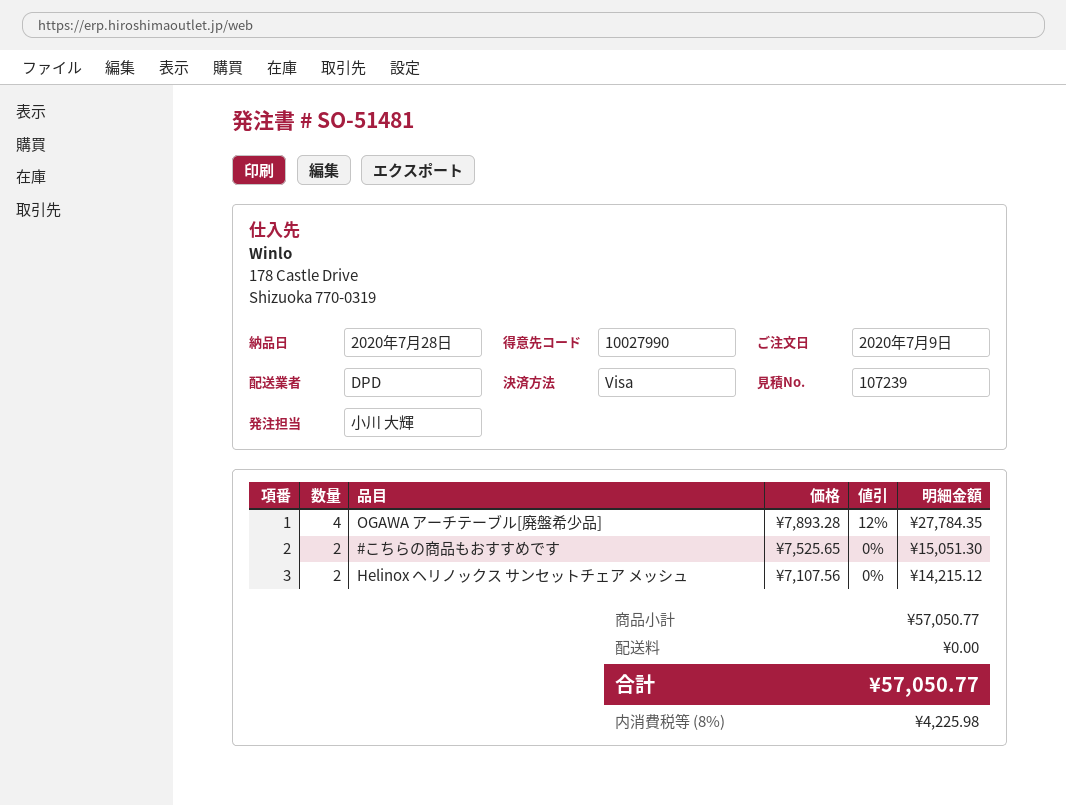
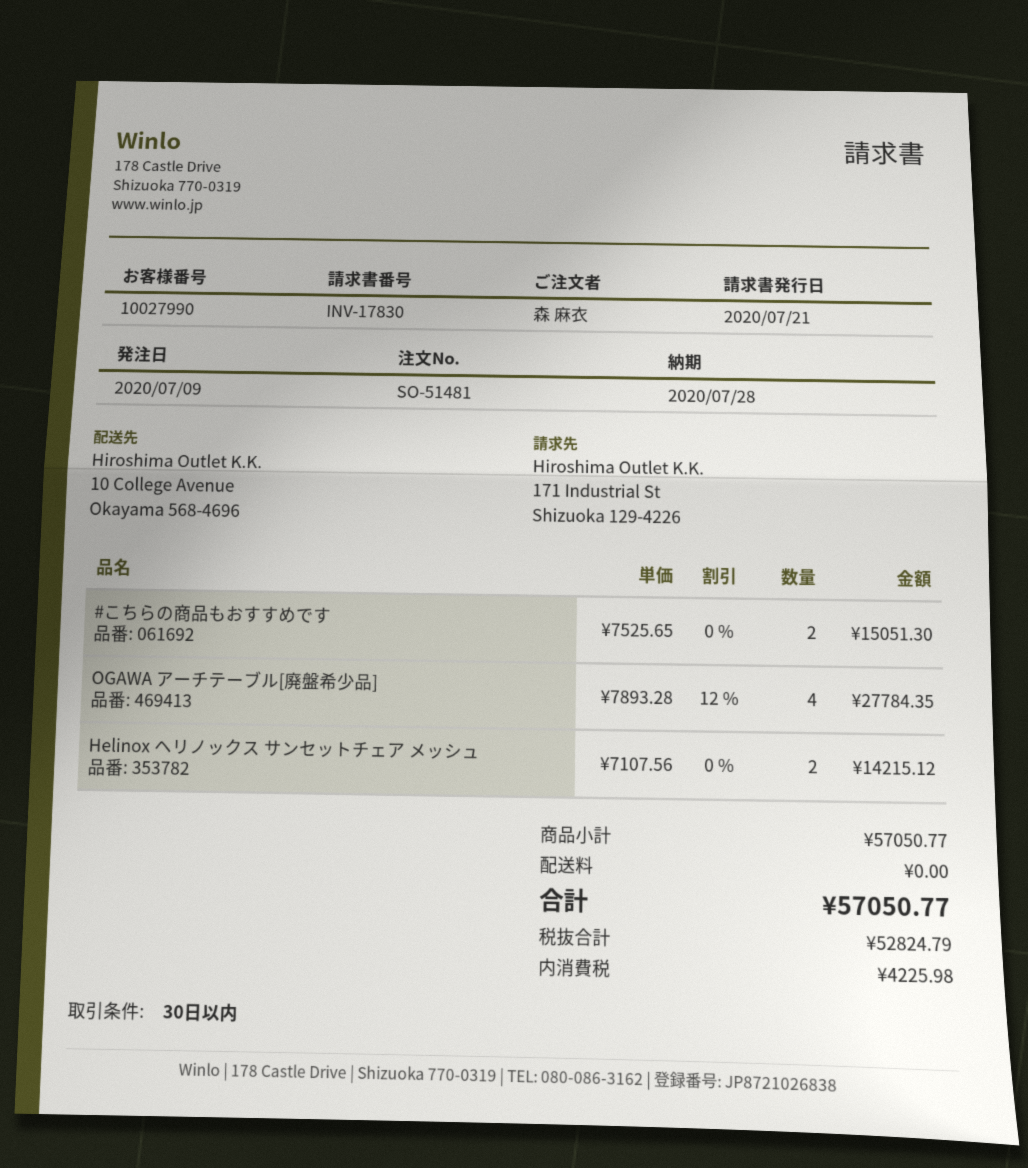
ordered by: 小川 大輝 -> 森 麻衣

